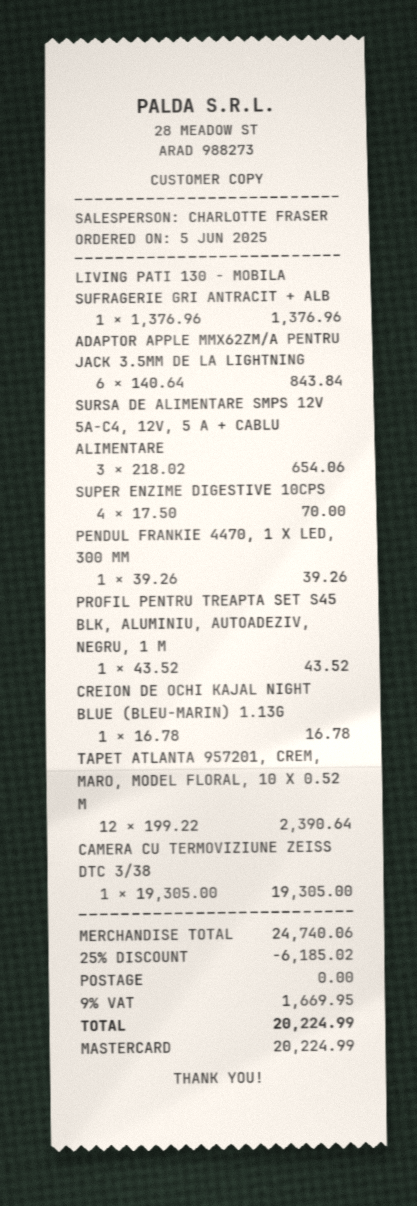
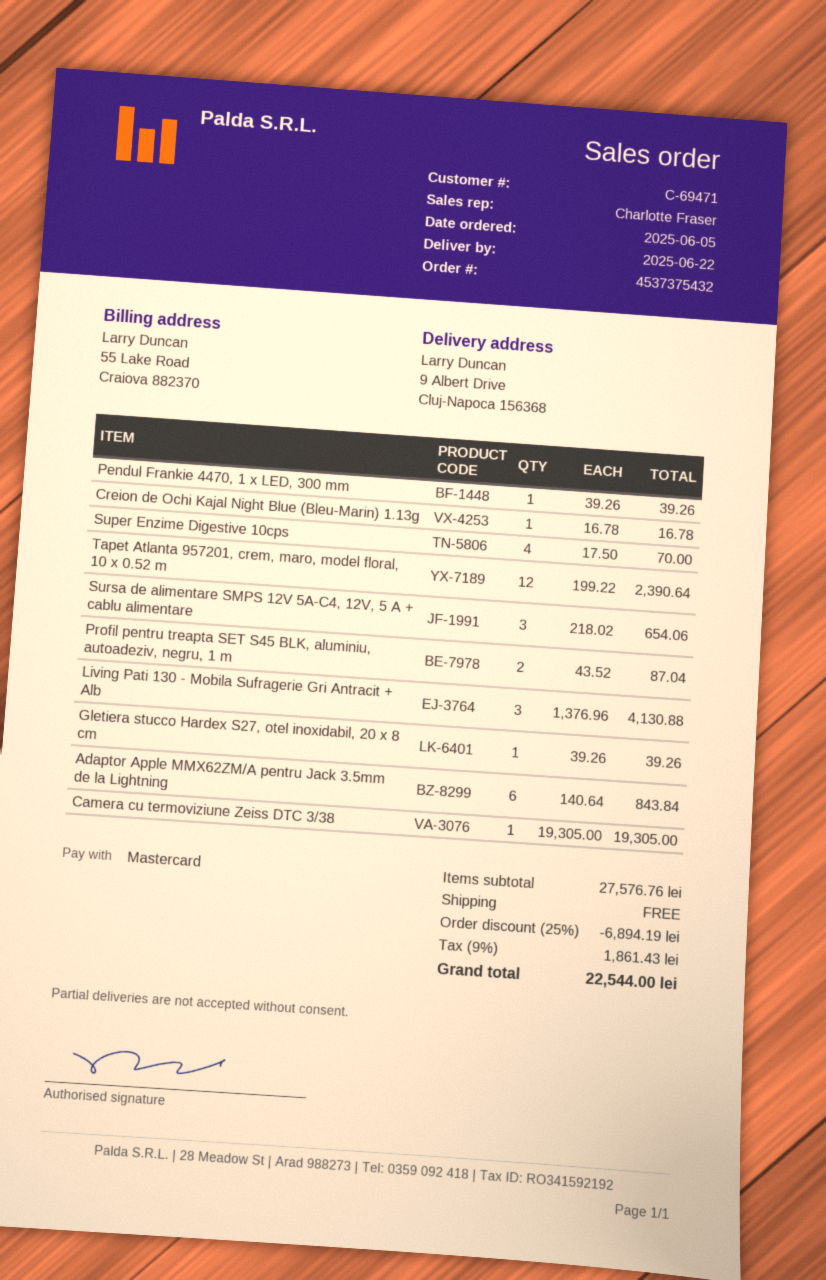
LIVING PATI 130 - MOBILA SUFRAGERIE GRI ANTRACIT + ALB: 1 x 1376.96 = 1376.96 -> 3 x 1376.96 = 4130.88
PROFIL PENTRU TREAPTA SET S45 BLK, ALUMINIU, AUTOADEZIV, NEGRU, 1 M: 1 x 43.52 = 43.52 -> 2 x 43.52 = 87.04
Gletiera stucco Hardex S27, otel inoxidabil, 20 x 8 cm: none -> 1 x 39.26 = 39.26
subtotal: 24740.06 -> 27576.76
discount: 25% = 6185.02 -> 25% = 6894.19
tax: 9% = 1669.95 -> 9% = 1861.43
total: 20224.99 -> 22544.00

